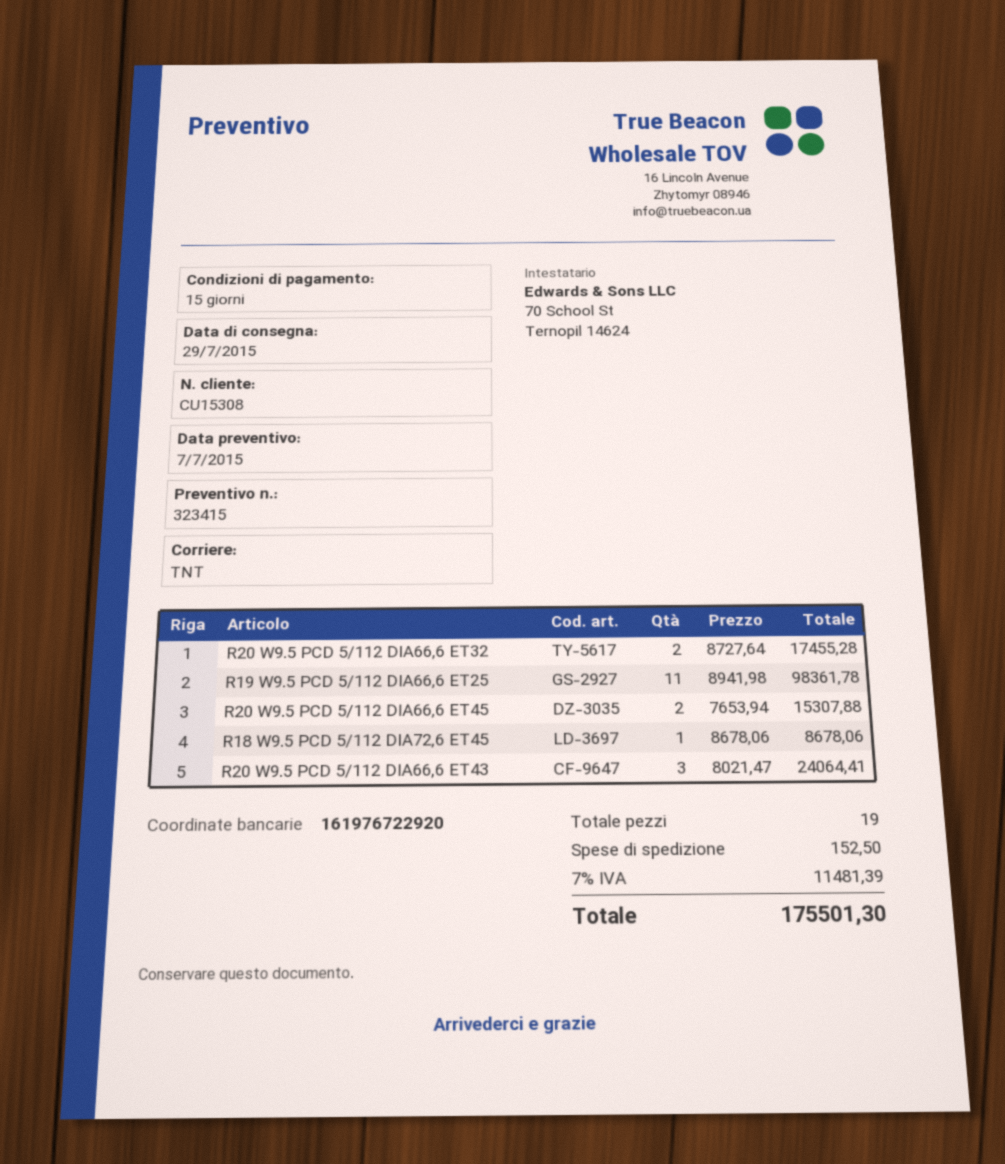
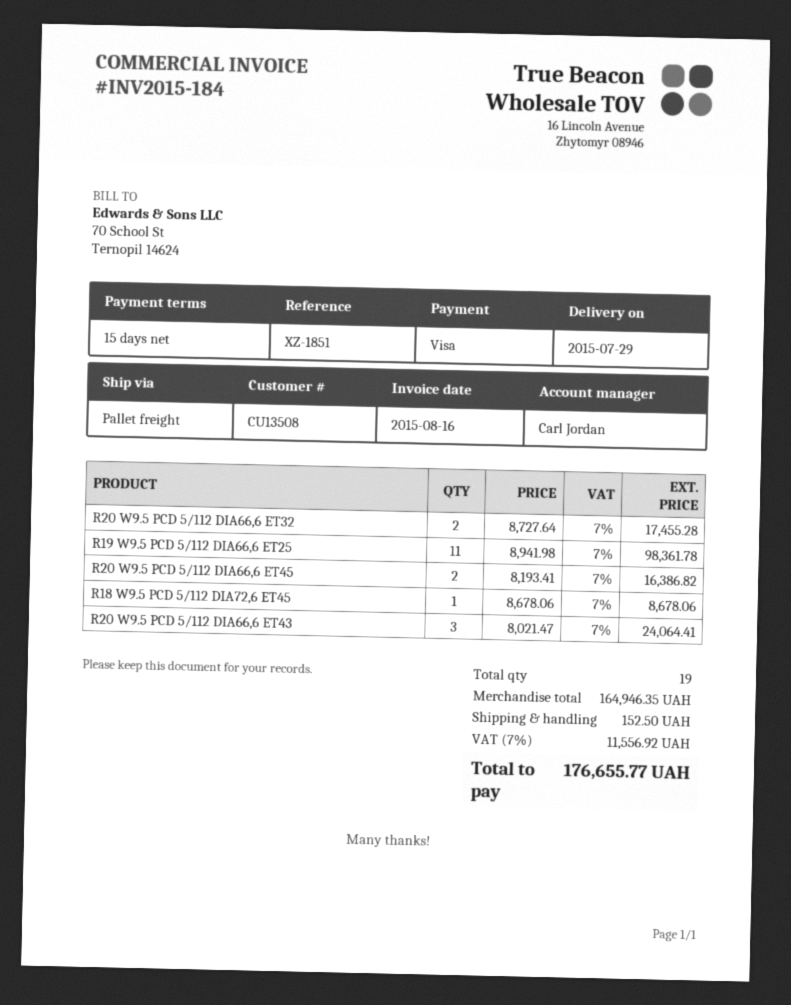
customer number: CU15308 -> CU13508
shipping method: TNT -> pallet freight
R20 W9.5 PCD 5/112 DIA66,6 ET45: 2 x 7653.94 = 15307.88 -> 2 x 8193.41 = 16386.82
tax: 7% = 11481.39 -> 7% = 11556.92
total: 175501.30 -> 176655.77

